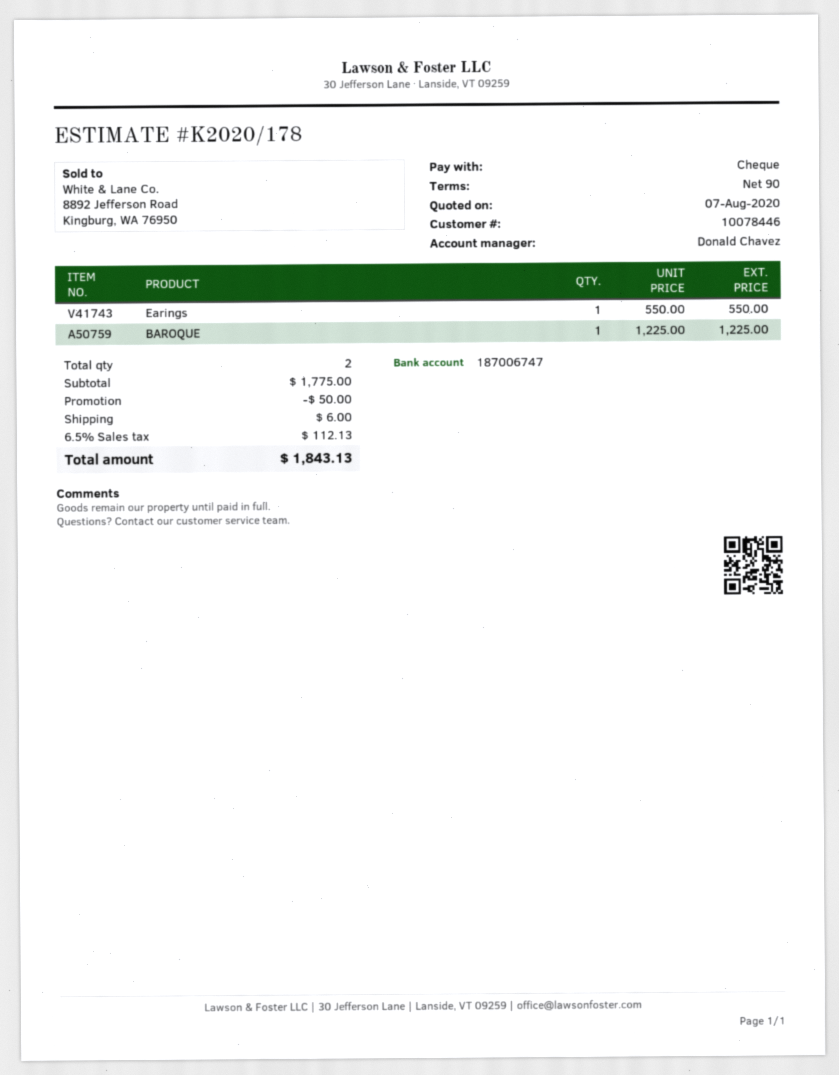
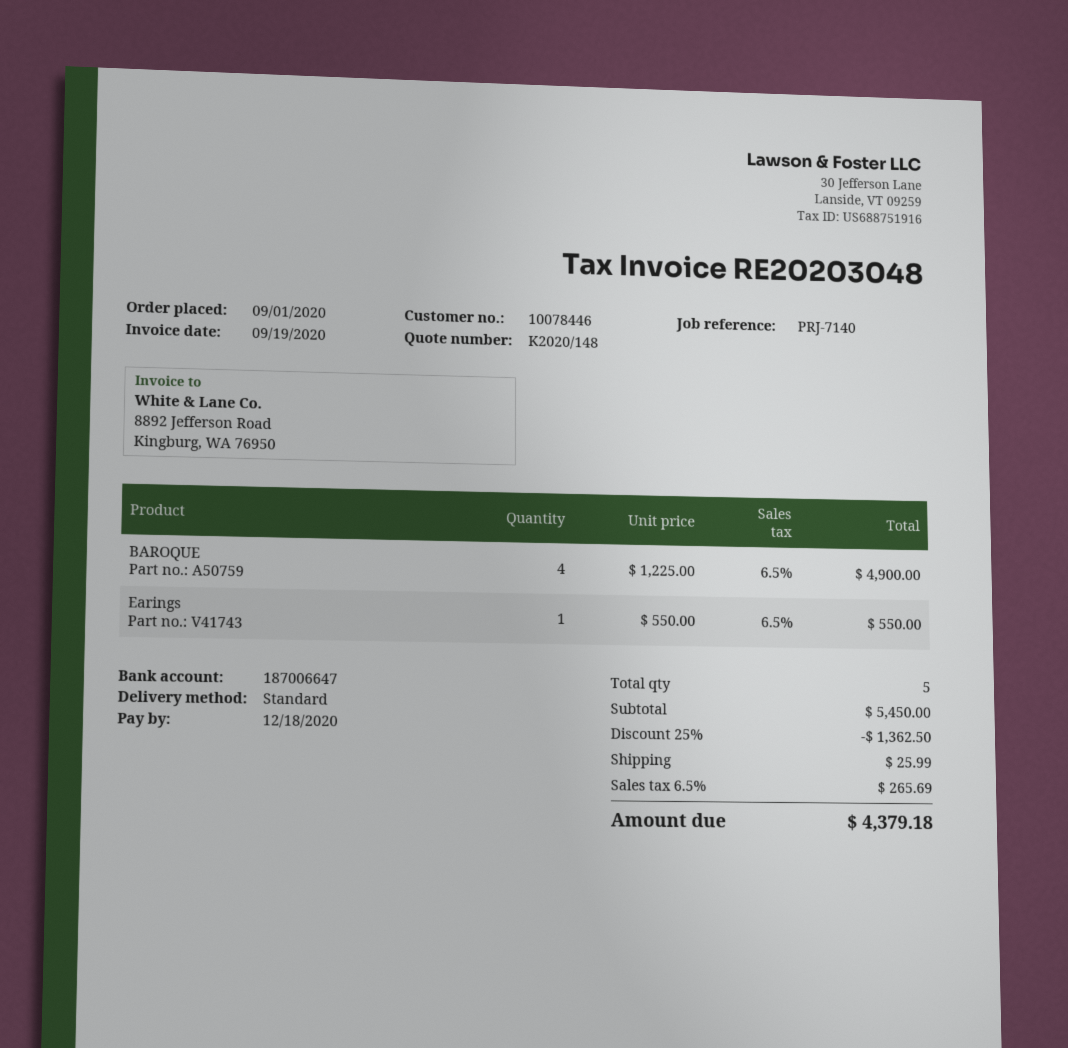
quote number: K2020/178 -> K2020/148
bank account: 187006747 -> 187006647
BAROQUE: 1 x 1225.00 = 1225.00 -> 4 x 1225.00 = 4900.00
total quantity: 2 -> 5
subtotal: 1775.00 -> 5450.00
discount: 50.00 -> 1362.50
shipping: 6.00 -> 25.99
tax: 6.5% = 112.13 -> 6.5% = 265.69
total: 1843.13 -> 4379.18

